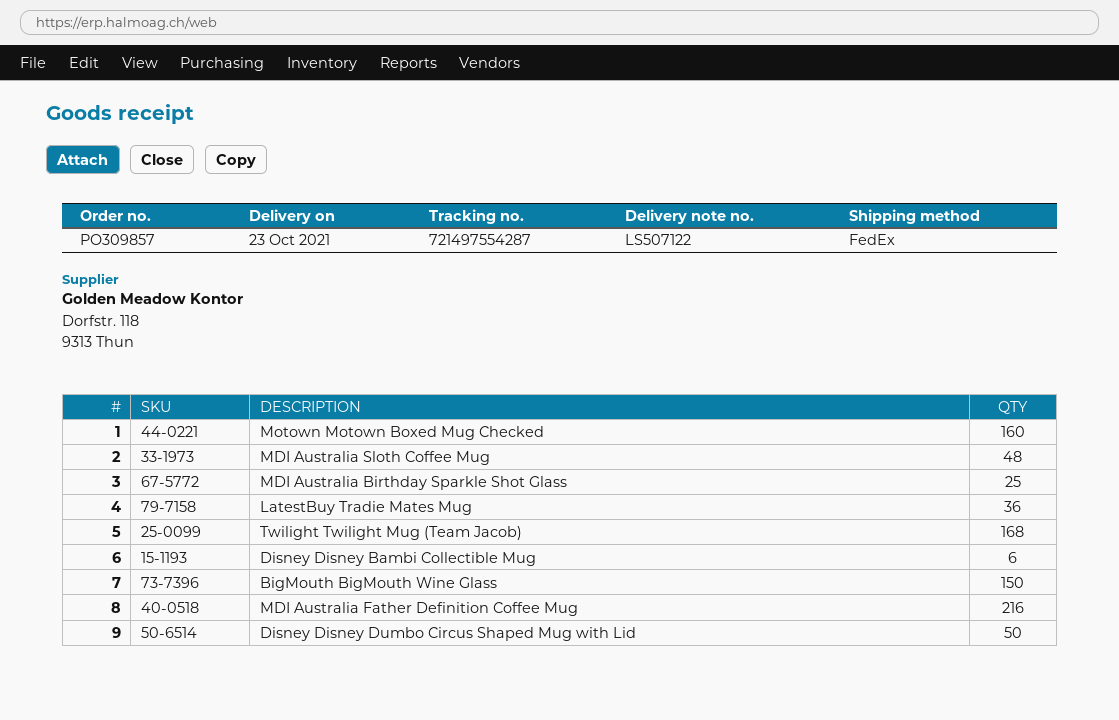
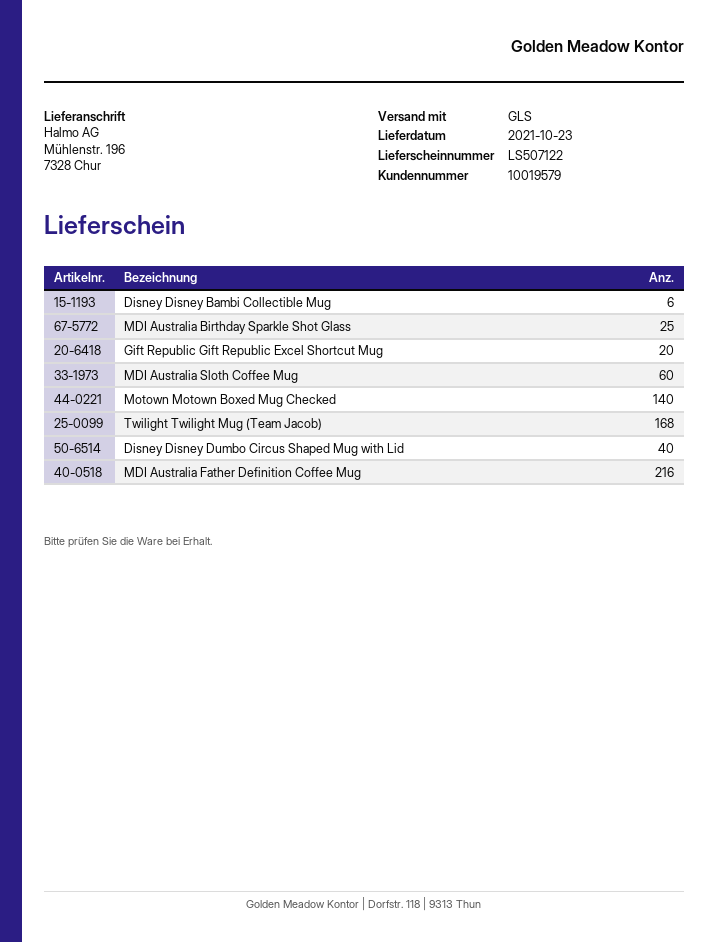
shipping method: FedEx -> GLS
Motown Motown Boxed Mug Checked: 160 -> 140
MDI Australia Sloth Coffee Mug: 48 -> 60
LatestBuy Tradie Mates Mug: 36 -> none
BigMouth BigMouth Wine Glass: 150 -> none
Disney Disney Dumbo Circus Shaped Mug with Lid: 50 -> 40
Gift Republic Gift Republic Excel Shortcut Mug: none -> 20

